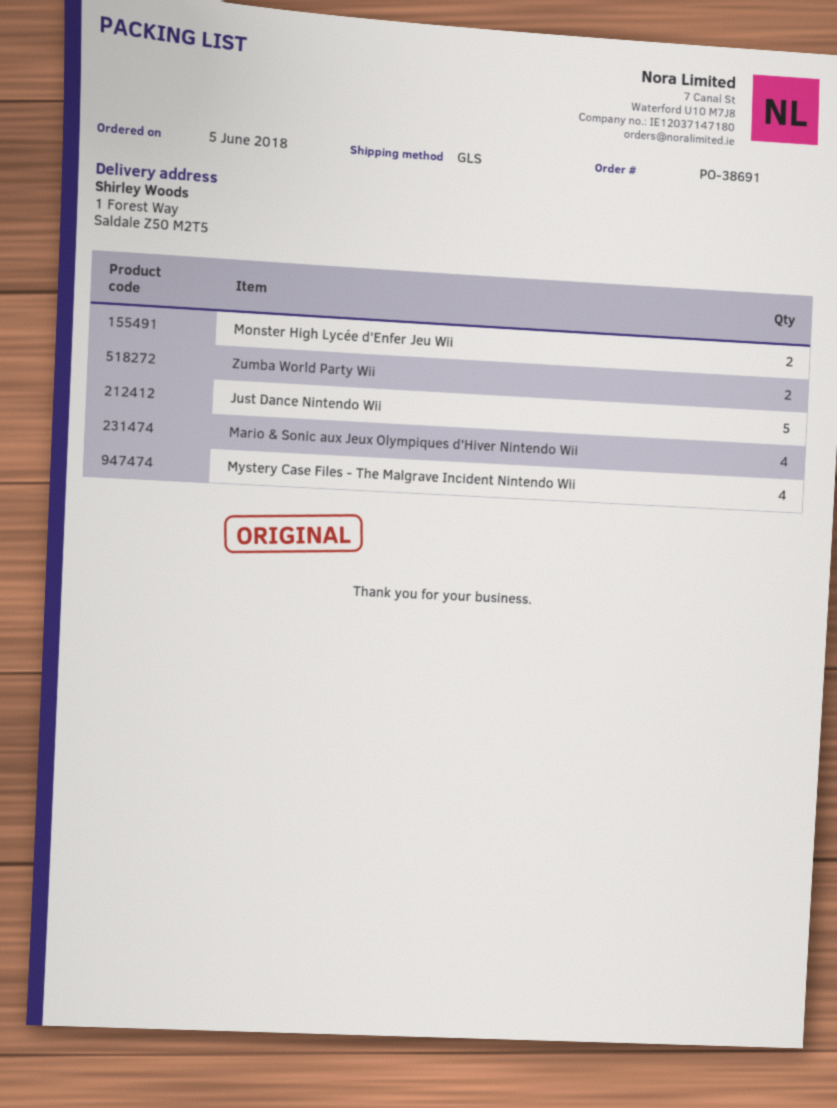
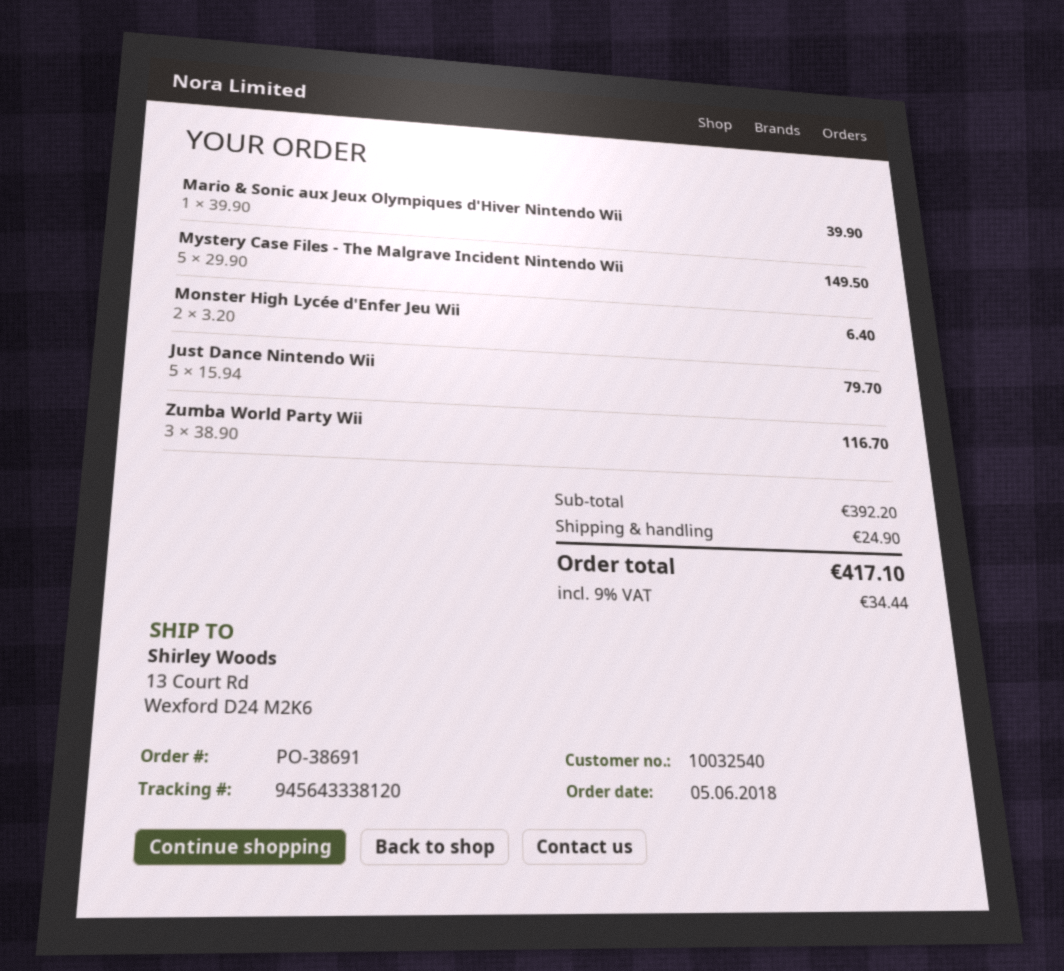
ship to: 1 Forest Way, Saldale Z50 M2T5 -> 13 Court Rd, Wexford D24 M2K6
Zumba World Party Wii: 2 -> 3
Mario & Sonic aux Jeux Olympiques d'Hiver Nintendo Wii: 4 -> 1
Mystery Case Files - The Malgrave Incident Nintendo Wii: 4 -> 5

